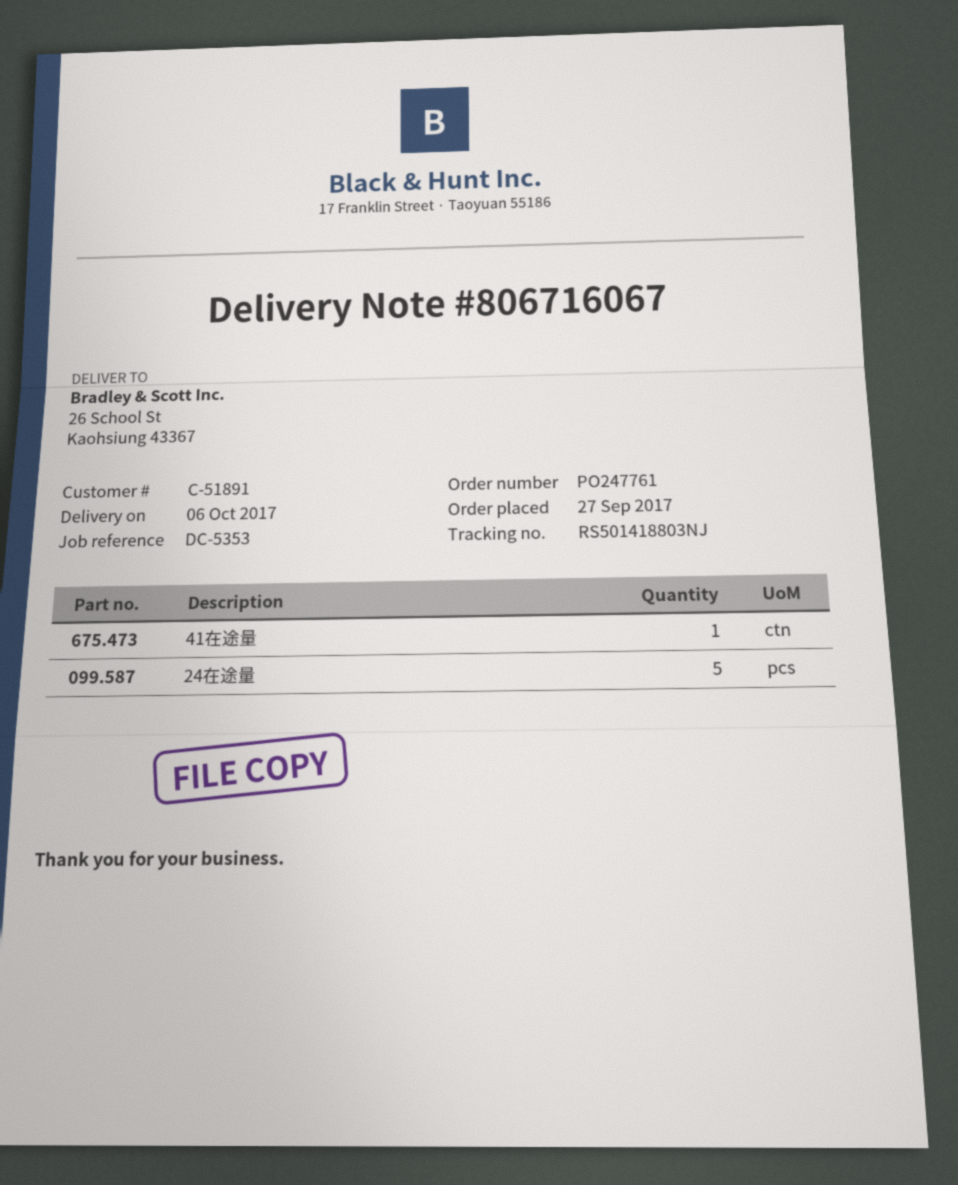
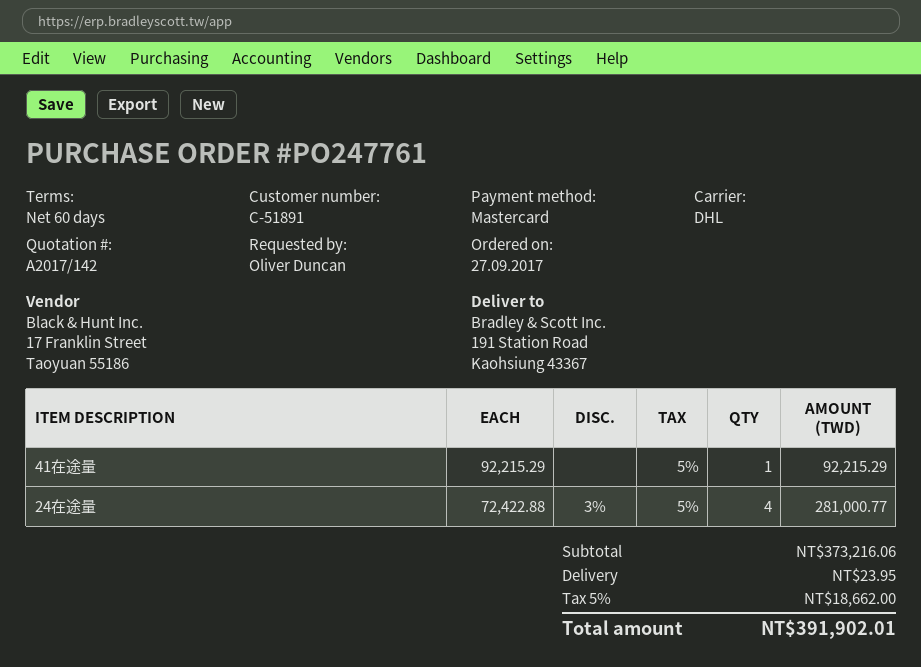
ship to: 26 School St, Kaohsiung 43367 -> 191 Station Road, Kaohsiung 43367
24在途量: 5 -> 4

